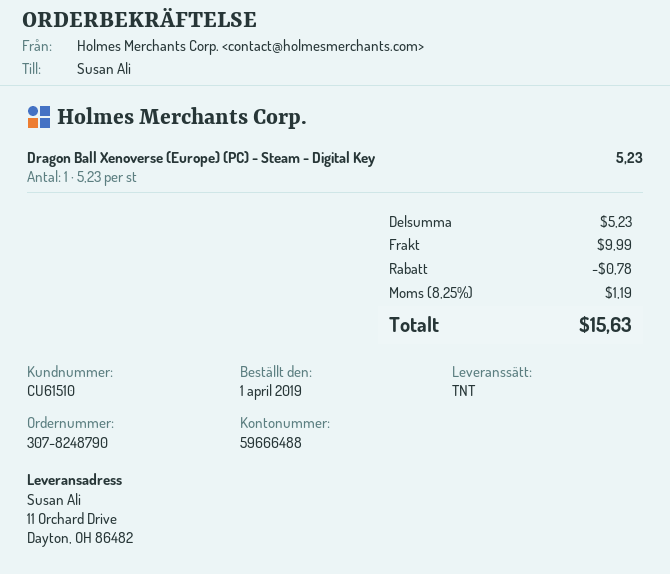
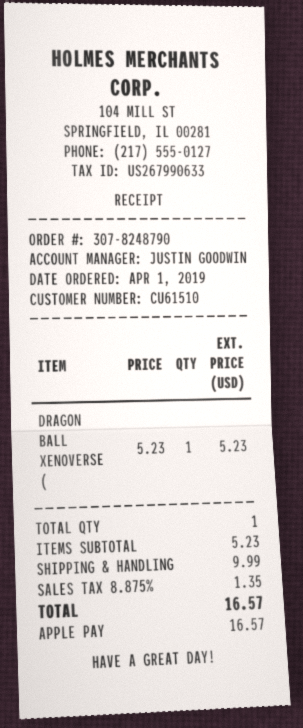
discount: 0.78 -> none
tax: 8.25% = 1.19 -> 8.875% = 1.35
total: 15.63 -> 16.57

